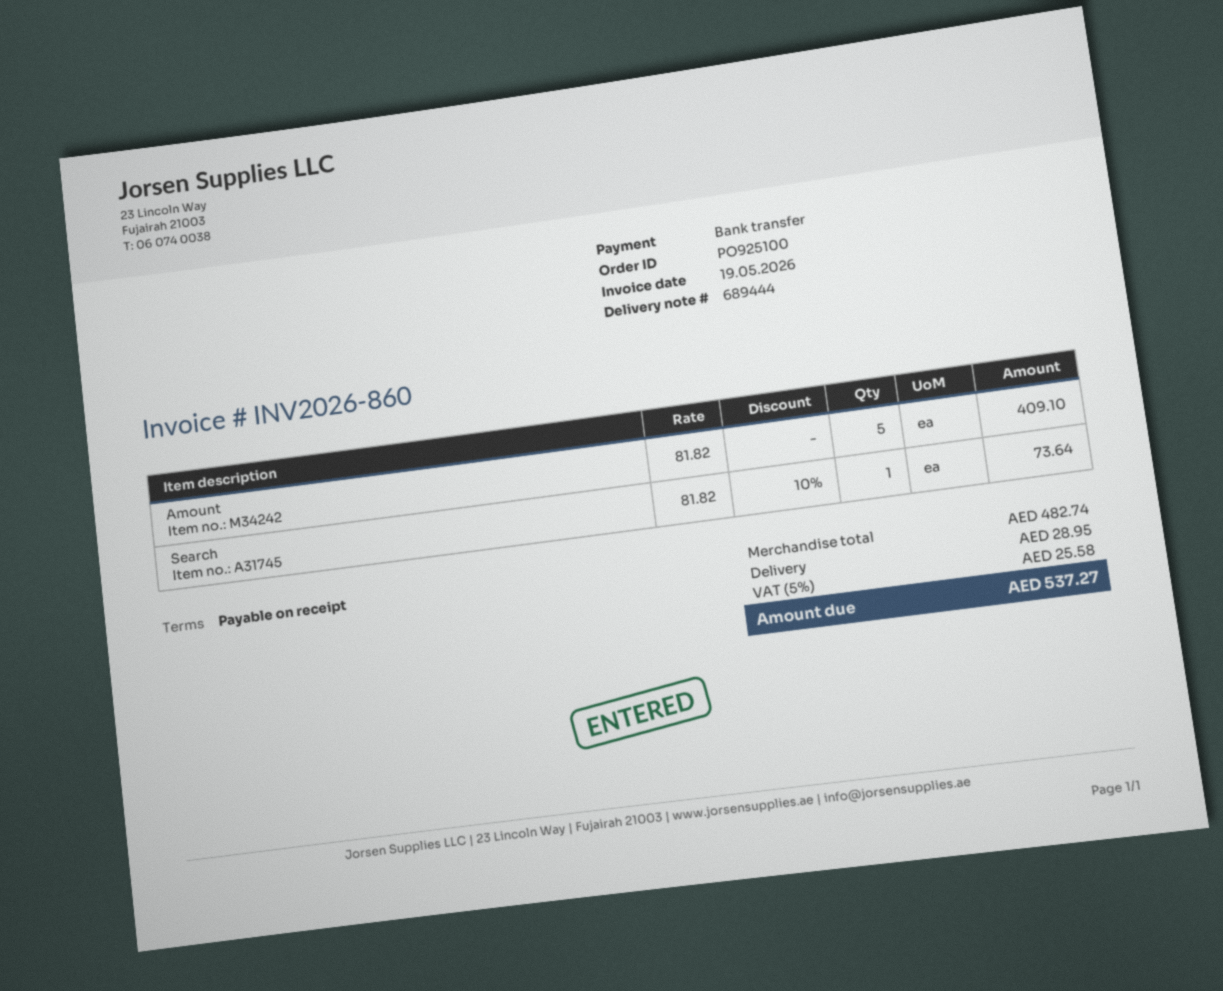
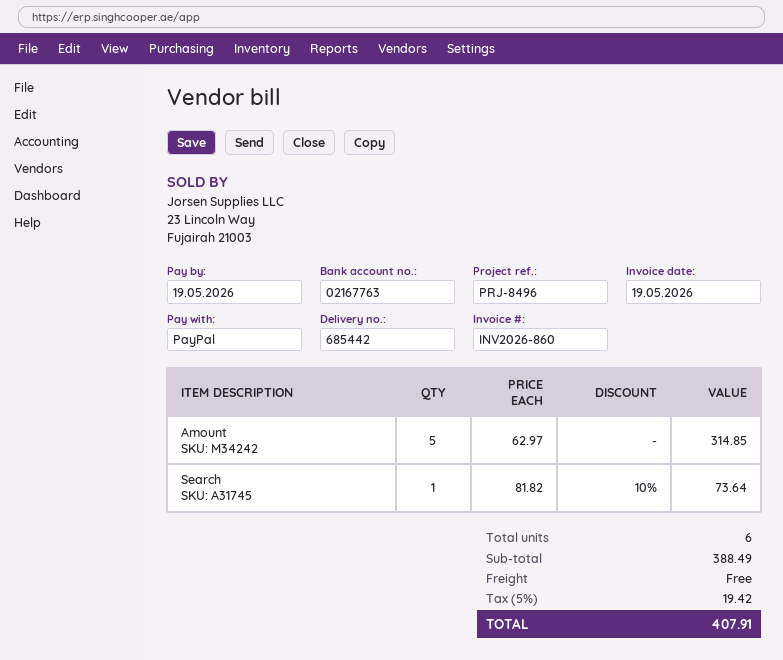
delivery note number: 689444 -> 685442
payment method: bank transfer -> PayPal
Amount: 5 x 81.82 = 409.10 -> 5 x 62.97 = 314.85
subtotal: 482.74 -> 388.49
shipping: 28.95 -> 0.00
tax: 5% = 25.58 -> 5% = 19.42
total: 537.27 -> 407.91

